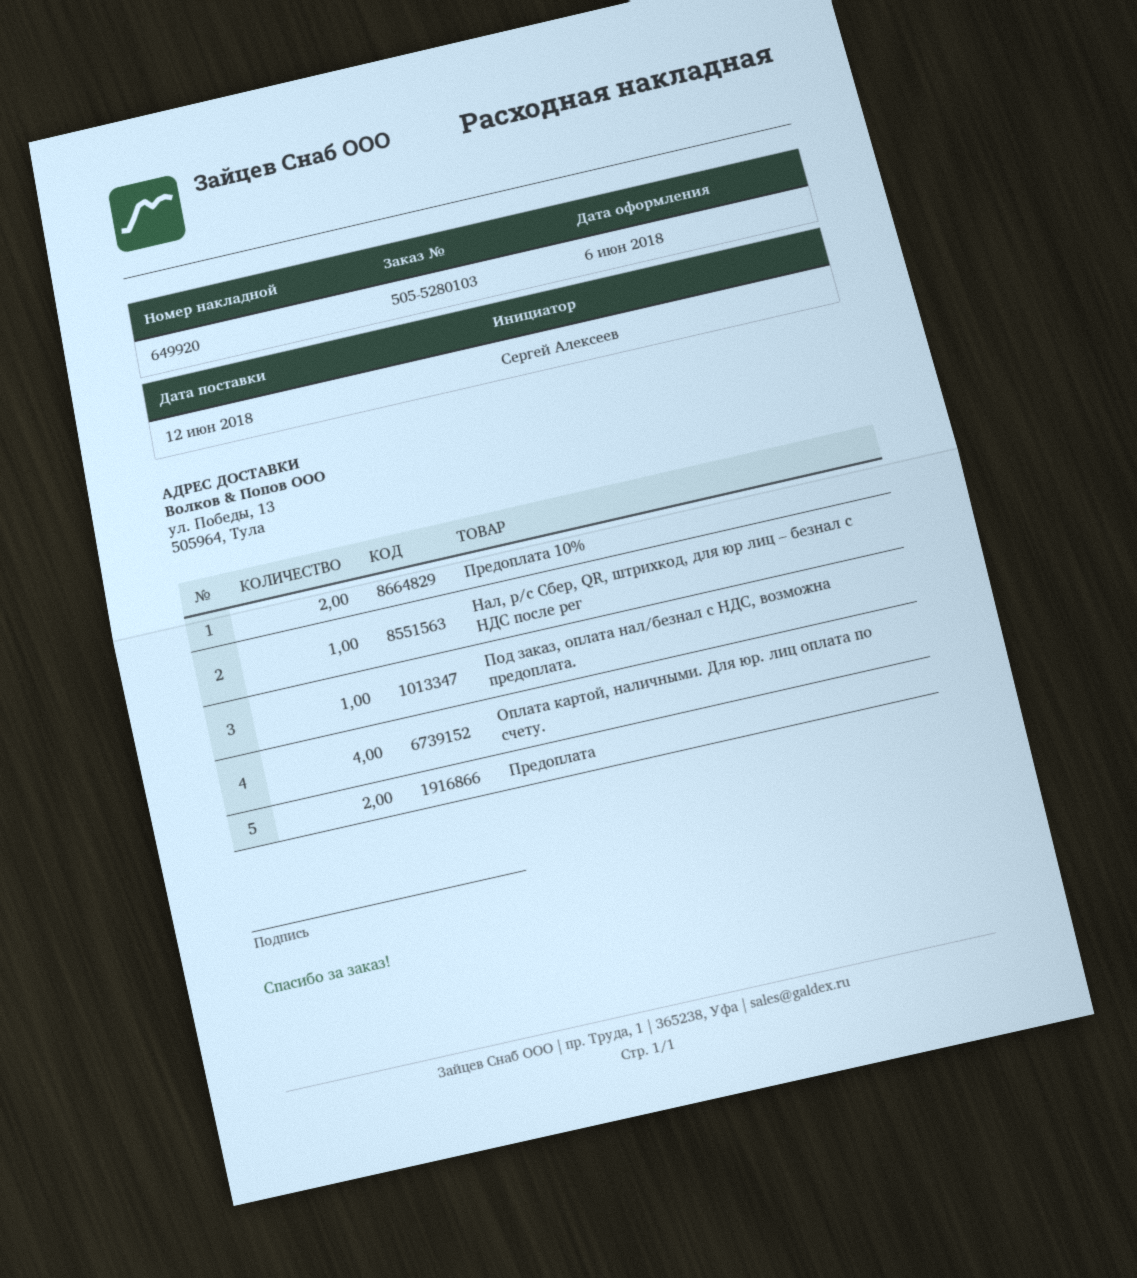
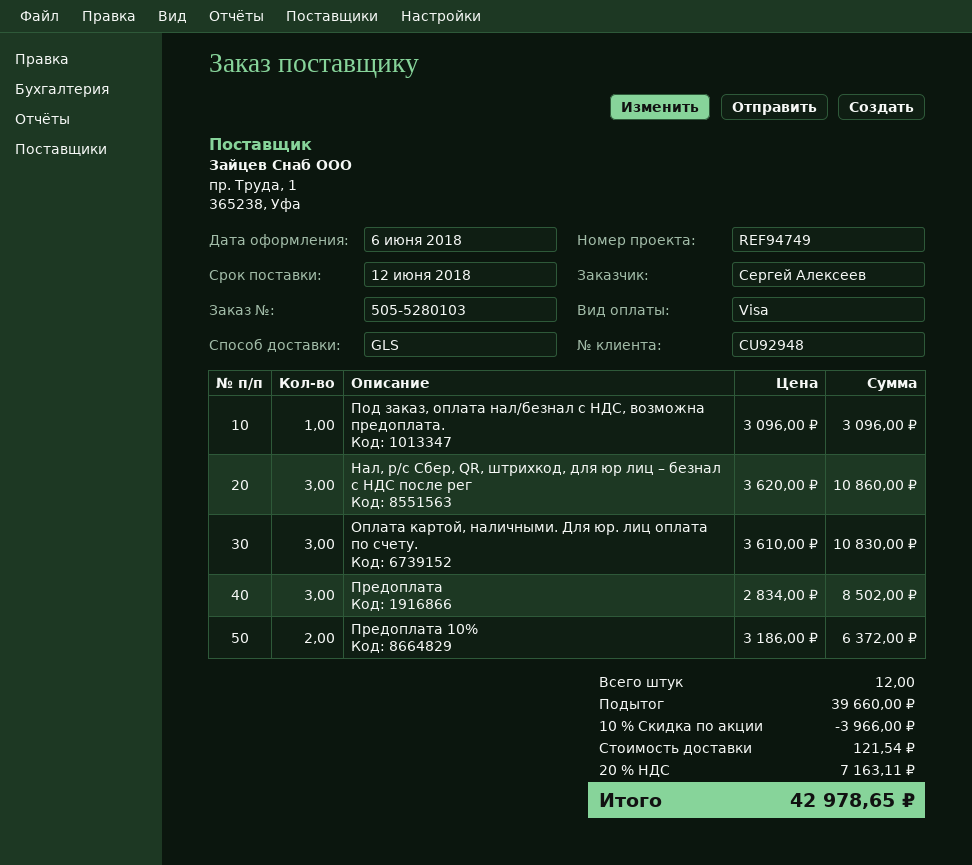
Нал, р/с Сбер, QR, штрихкод, для юр лиц – безнал с НДС после рег: 1 -> 3
Оплата картой, наличными. Для юр. лиц оплата по счету.: 4 -> 3
Предоплата: 2 -> 3

